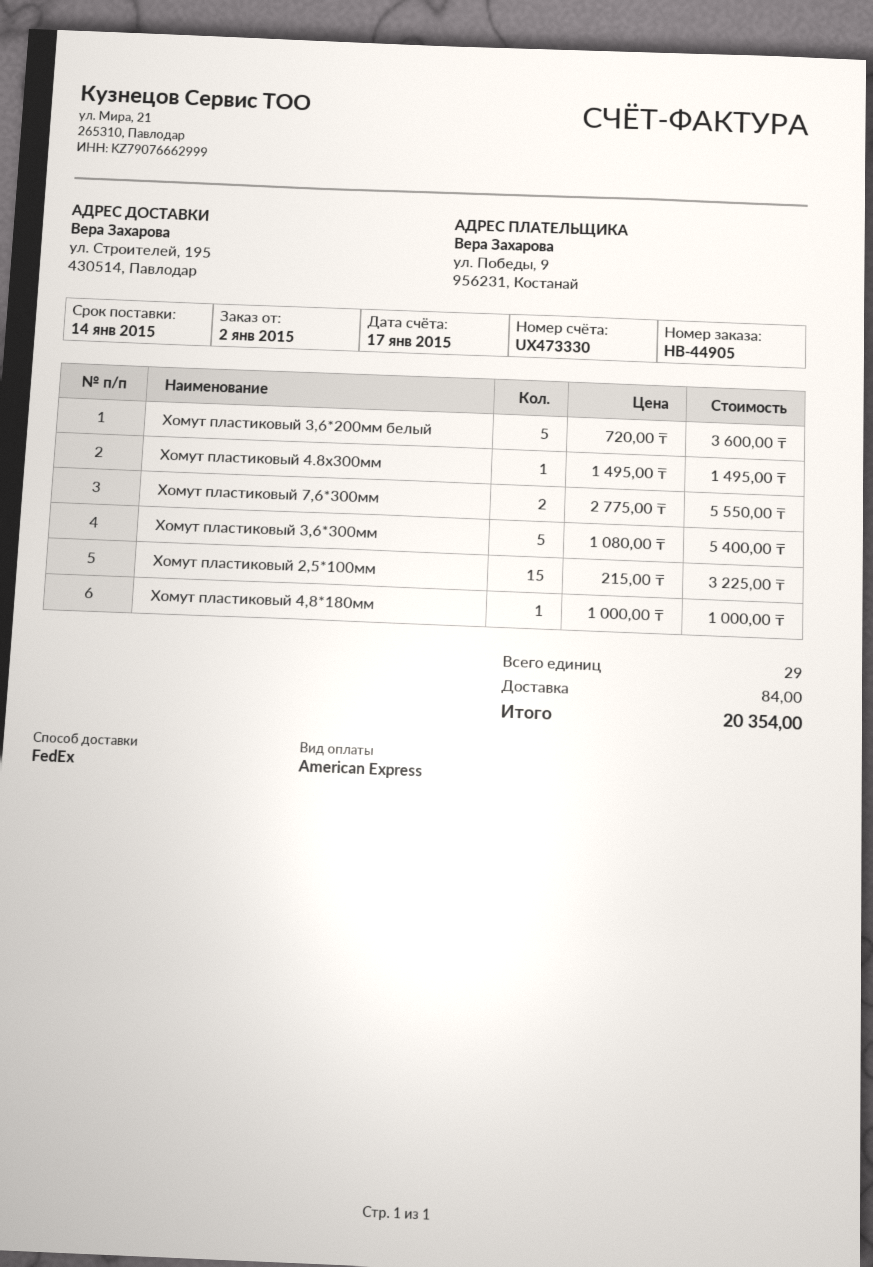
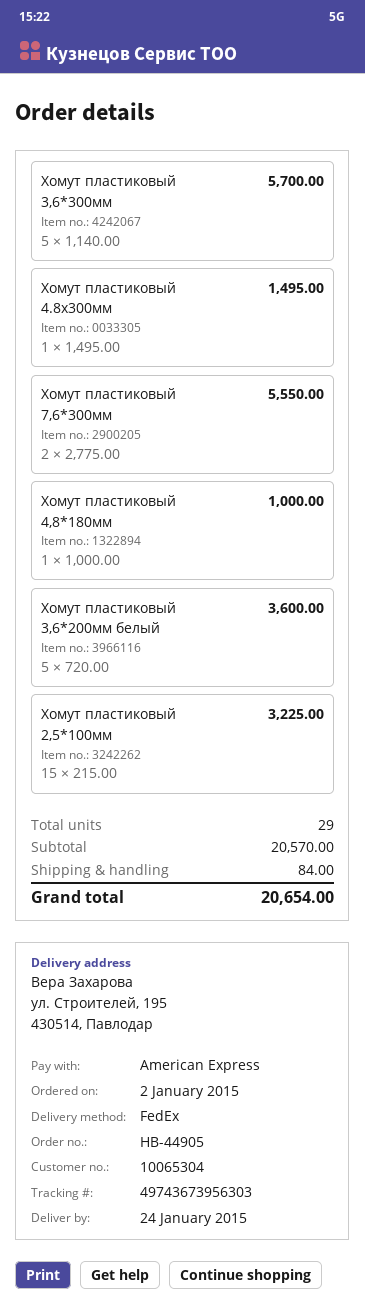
delivery date: 2015-01-14 -> 2015-01-24
Хомут пластиковый 3,6*300мм: 5 x 1080.00 = 5400.00 -> 5 x 1140.00 = 5700.00
total: 20354.00 -> 20654.00

